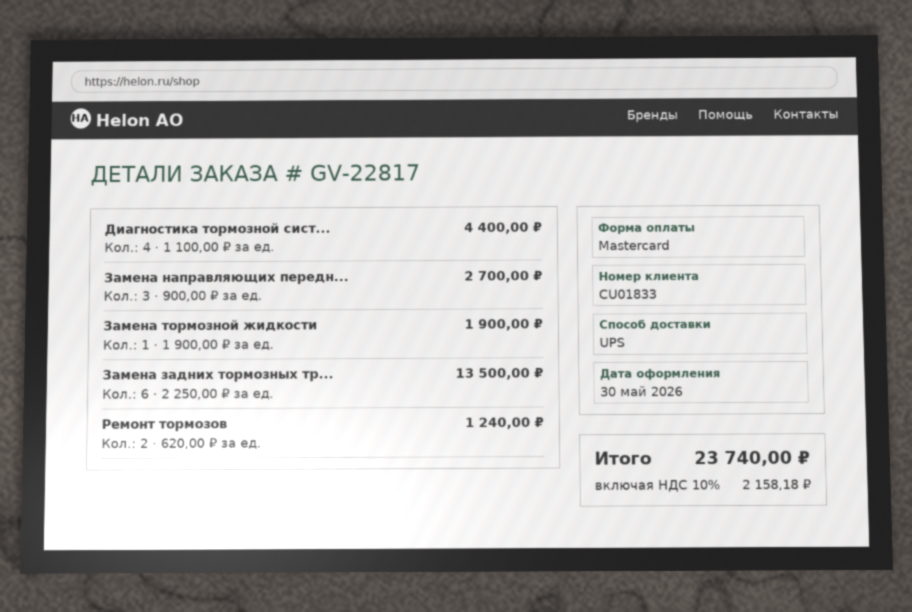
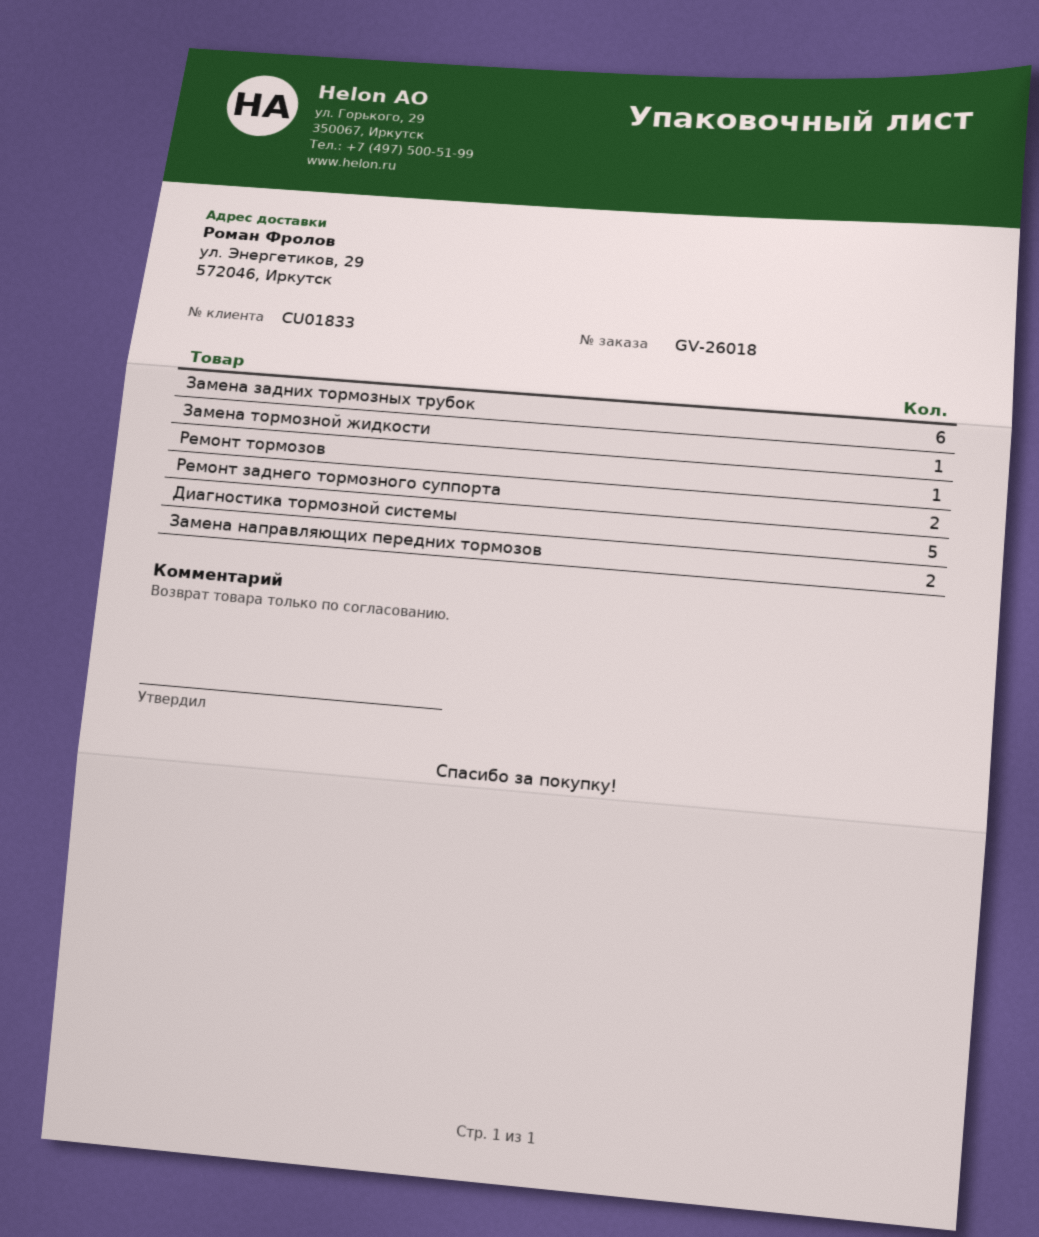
order number: GV-22817 -> GV-26018
Диагностика тормозной сист...: 4 -> 5
Замена направляющих передн...: 3 -> 2
Ремонт тормозов: 2 -> 1
Ремонт заднего тормозного суппорта: none -> 2

